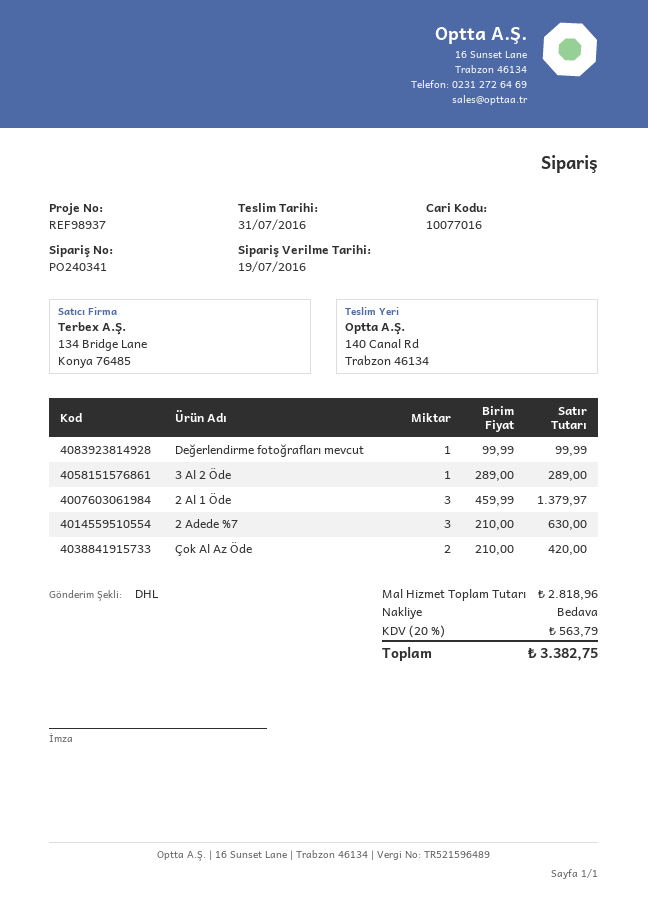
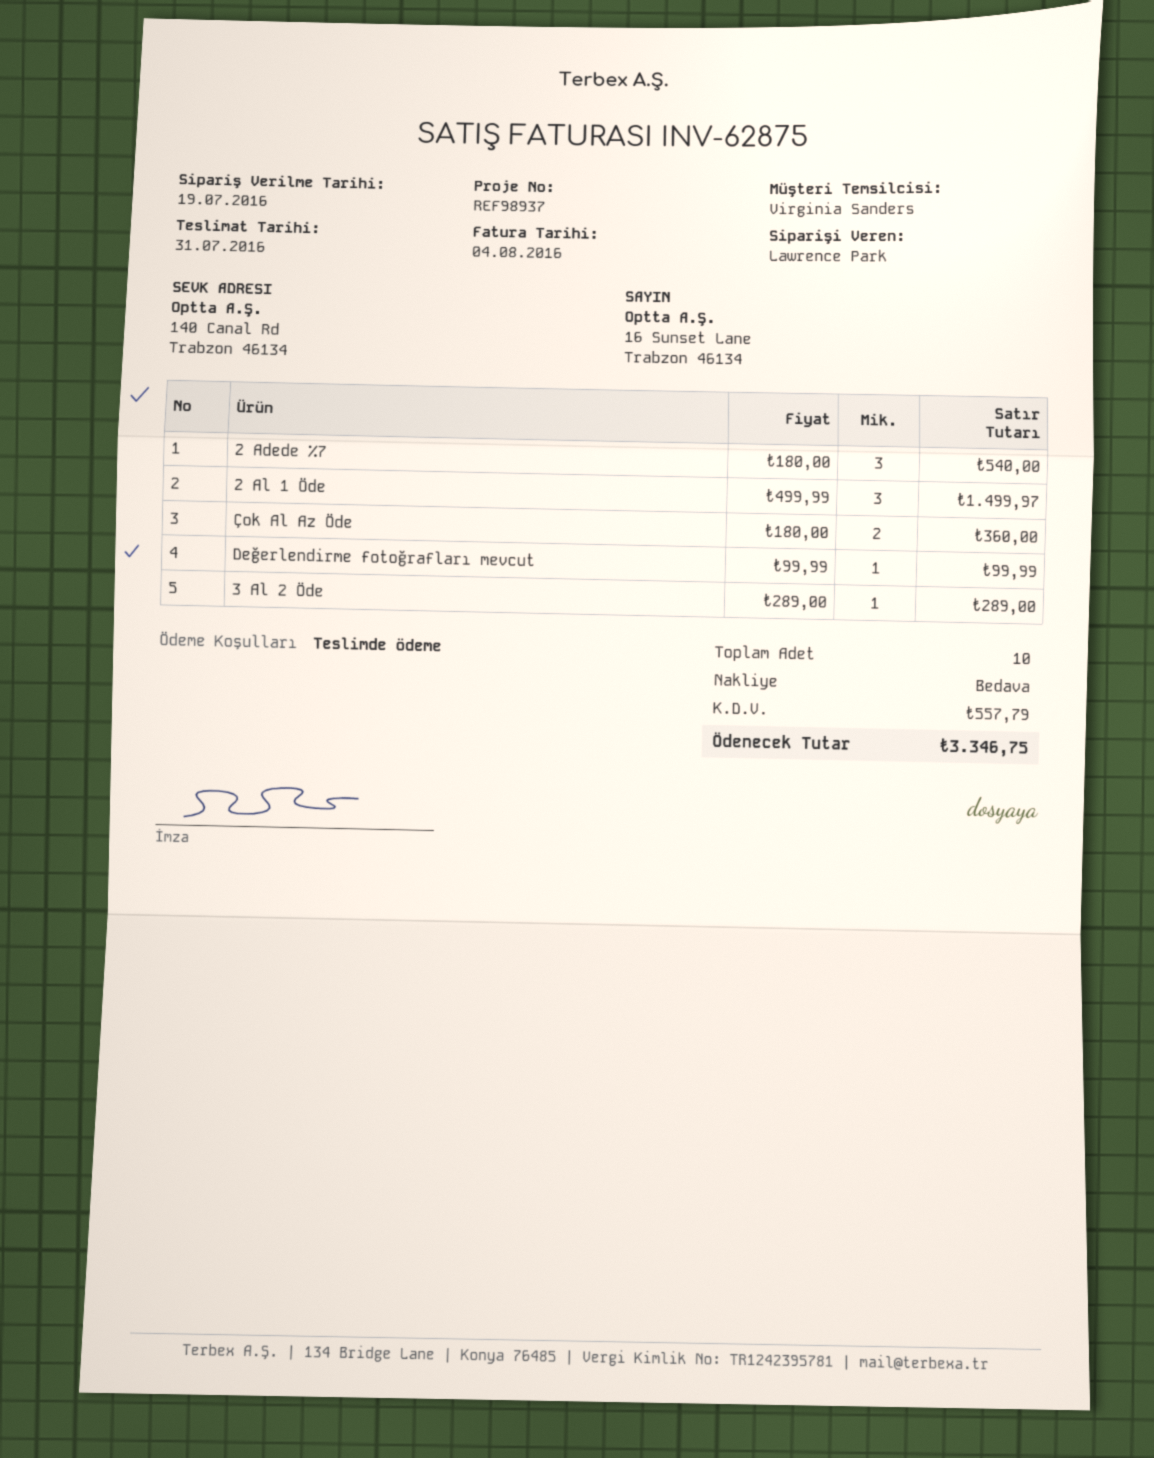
2 Al 1 Öde: 3 x 459.99 = 1379.97 -> 3 x 499.99 = 1499.97
2 Adede %7: 3 x 210.00 = 630.00 -> 3 x 180.00 = 540.00
Çok Al Az Öde: 2 x 210.00 = 420.00 -> 2 x 180.00 = 360.00
tax: 563.79 -> 557.79
total: 3382.75 -> 3346.75

